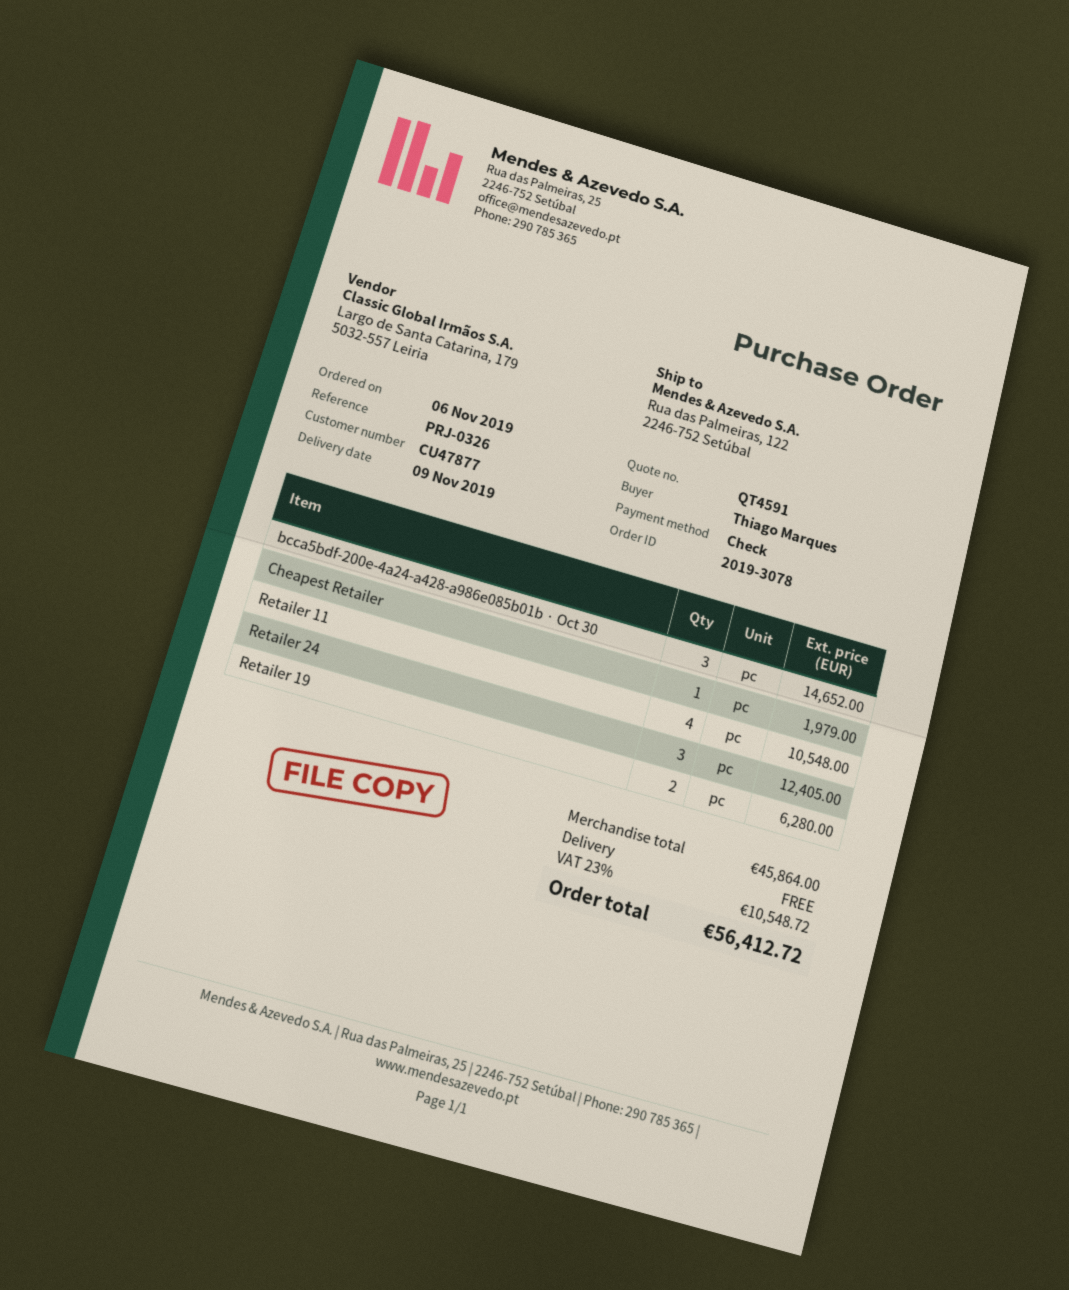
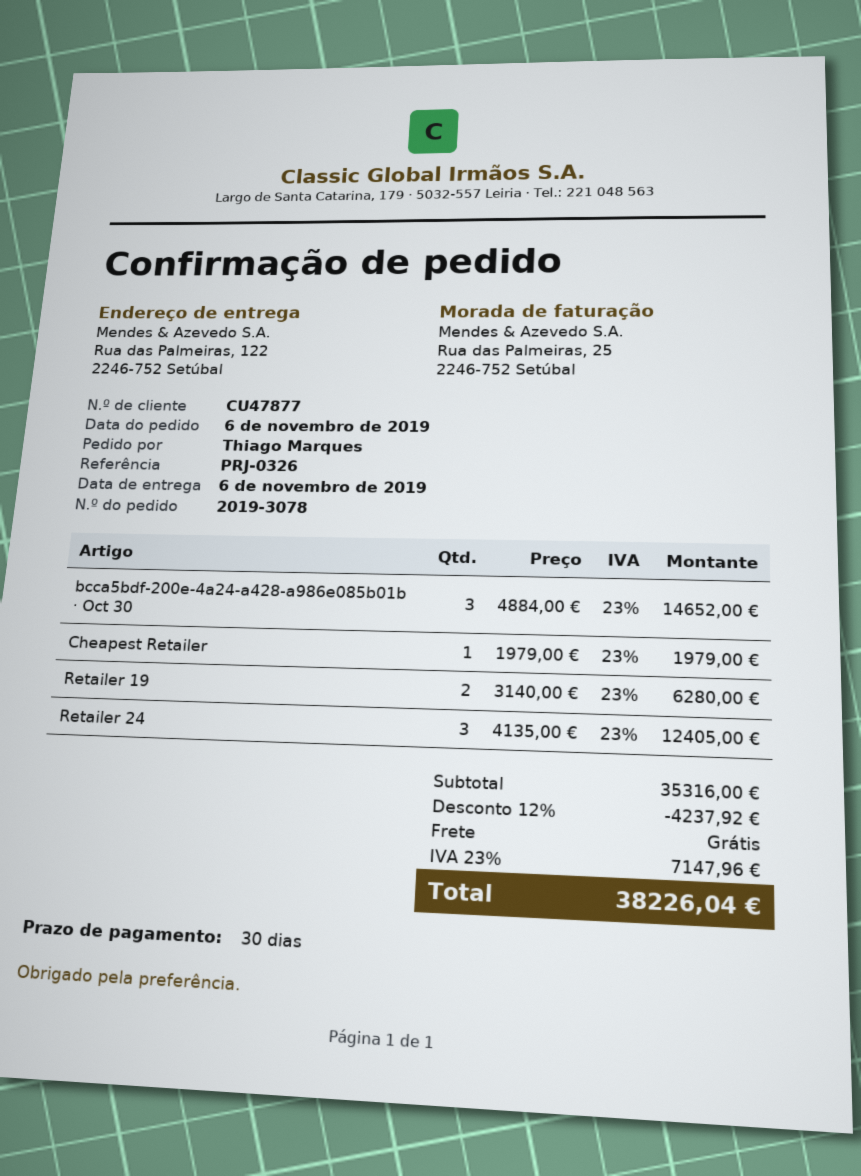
delivery date: 2019-11-09 -> 2019-11-06
Retailer 11: 4 for 10548.00 -> none
subtotal: 45864.00 -> 35316.00
discount: none -> 12% = 4237.92
tax: 23% = 10548.72 -> 23% = 7147.96
total: 56412.72 -> 38226.04

